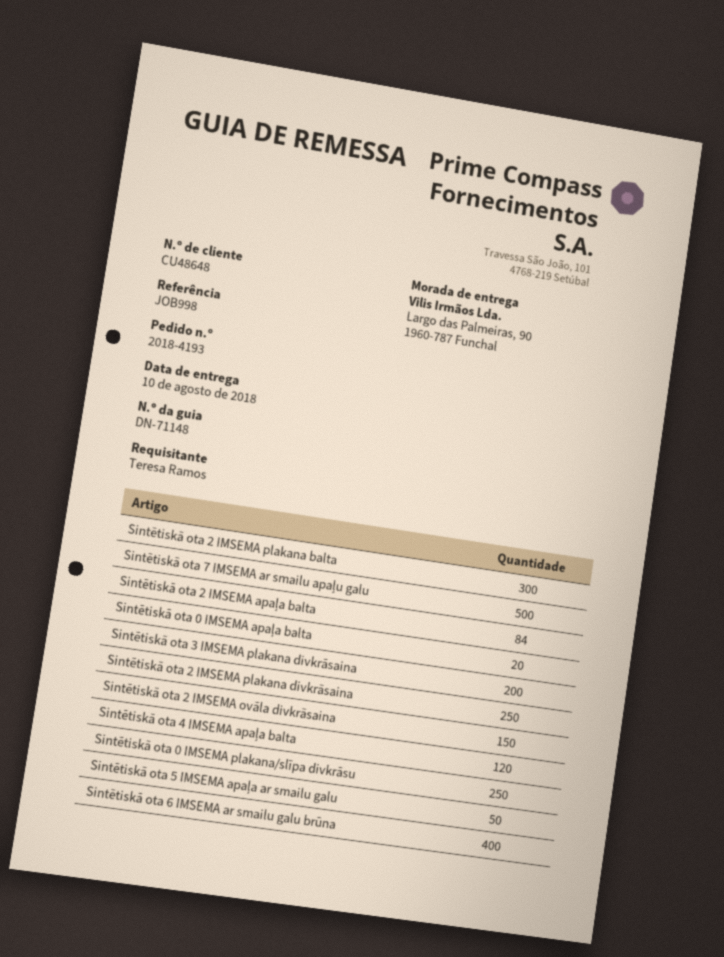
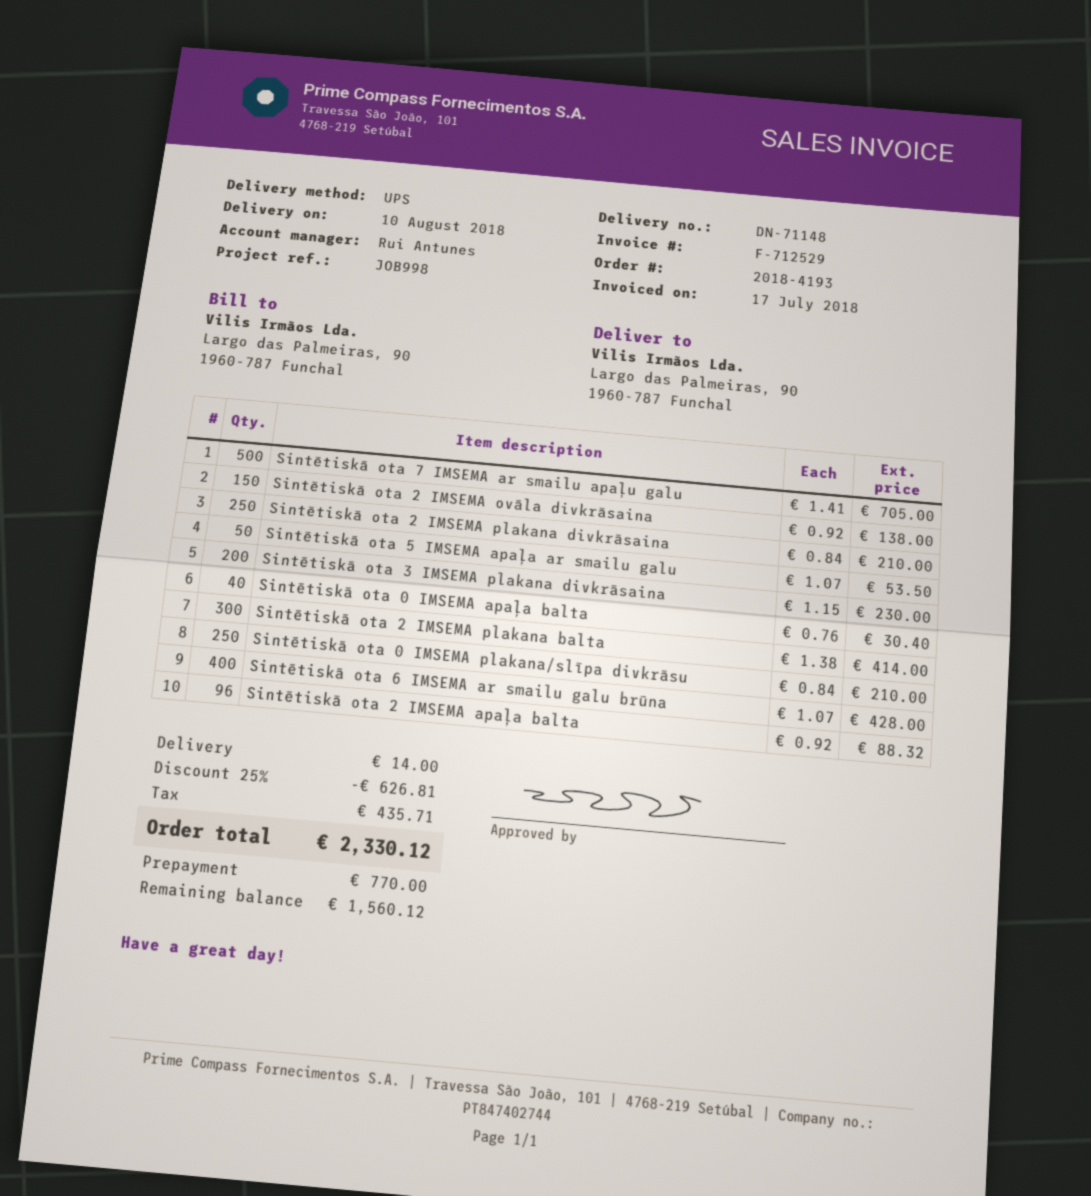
Sintētiskā ota 2 IMSEMA apaļa balta: 84 -> 96
Sintētiskā ota 0 IMSEMA apaļa balta: 20 -> 40
Sintētiskā ota 4 IMSEMA apaļa balta: 120 -> none

